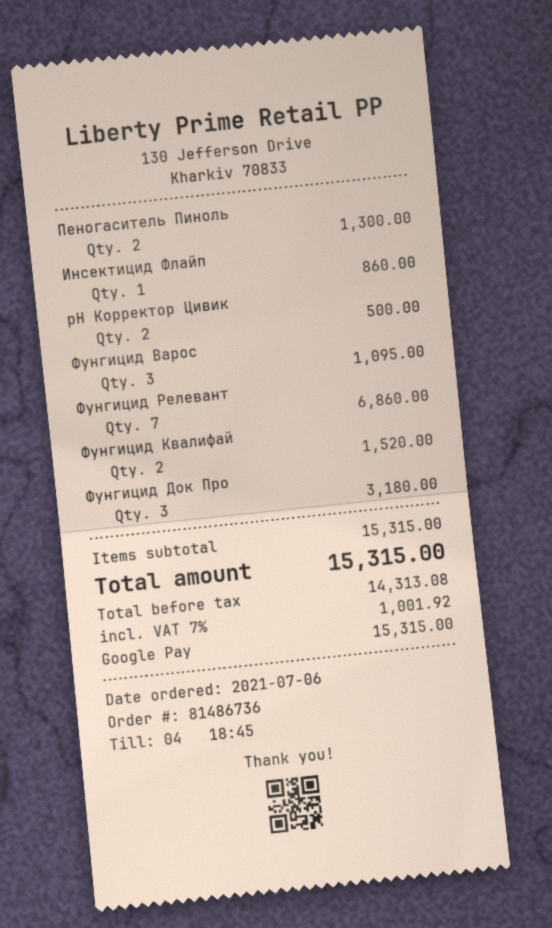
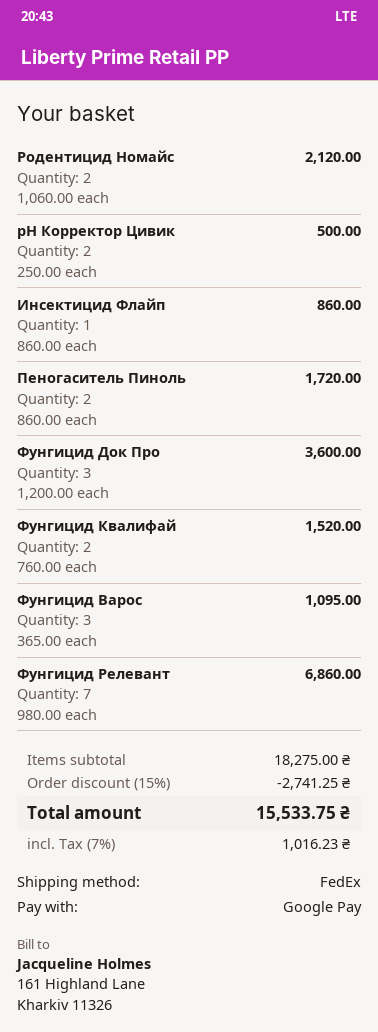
Пеногаситель Пиноль: 2 for 1300.00 -> 2 for 1720.00
Фунгицид Док Про: 3 for 3180.00 -> 3 for 3600.00
Родентицид Номайс: none -> 2 for 2120.00
subtotal: 15315.00 -> 18275.00
discount: none -> 15% = 2741.25
tax: 7% = 1001.92 -> 7% = 1016.23
total: 15315.00 -> 15533.75

